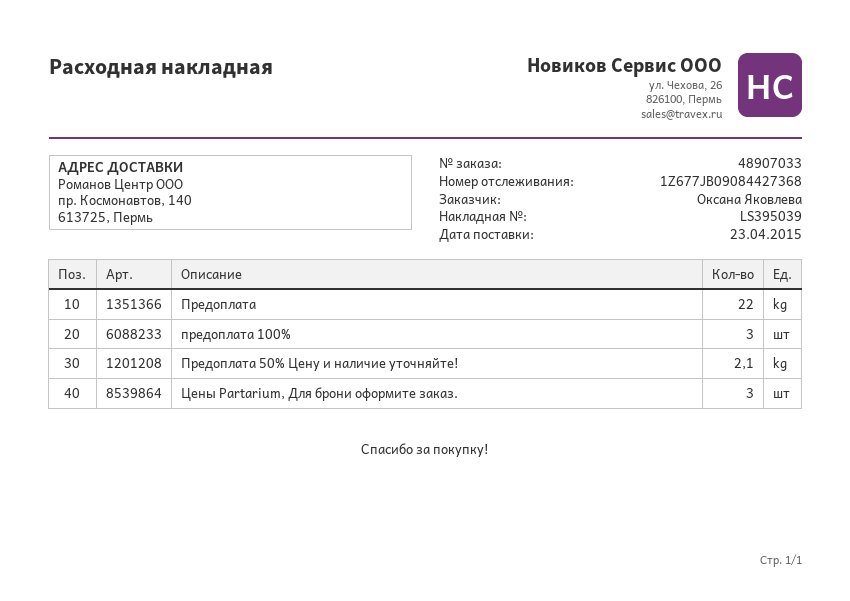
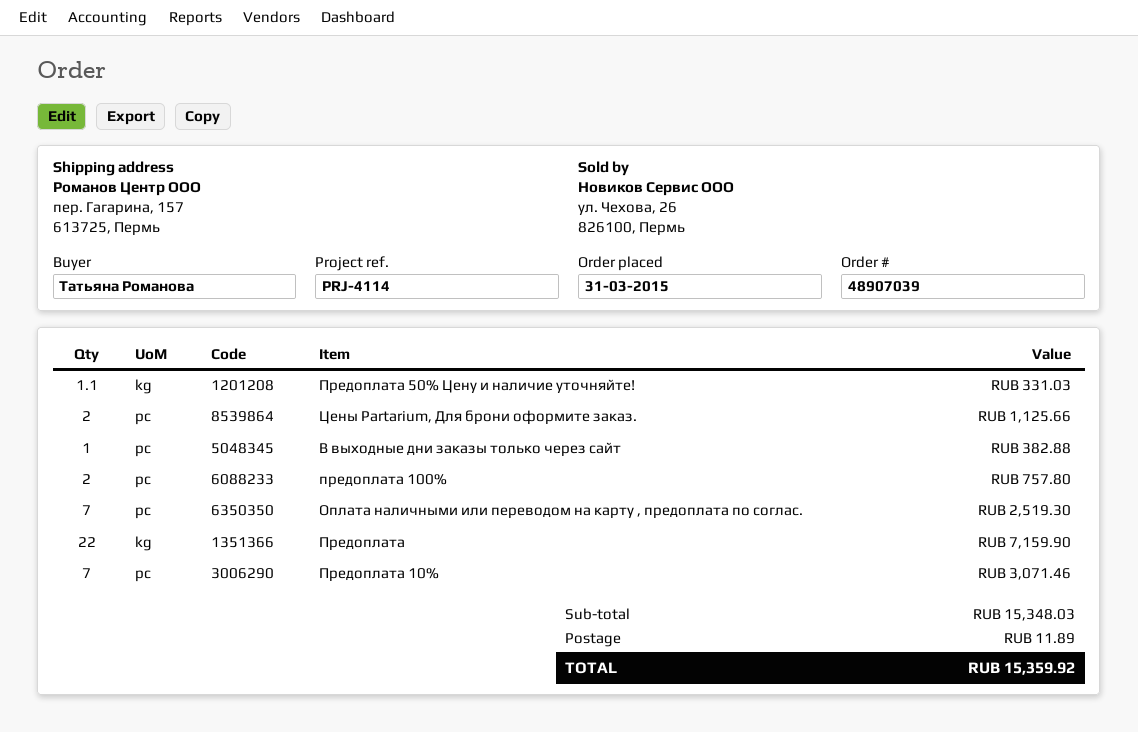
order number: 48907033 -> 48907039
ordered by: Оксана Яковлева -> Татьяна Романова
ship to: пр. Космонавтов, 140, 613725, Пермь -> пер. Гагарина, 157, 613725, Пермь
предоплата 100%: 3 -> 2
Предоплата 50% Цену и наличие уточняйте!: 2.1 -> 1.1
Цены Partarium, Для брони оформите заказ.: 3 -> 2
В выходные дни заказы только через сайт: none -> 1
Оплата наличными или переводом на карту , предоплата по соглас.: none -> 7
Предоплата 10%: none -> 7

